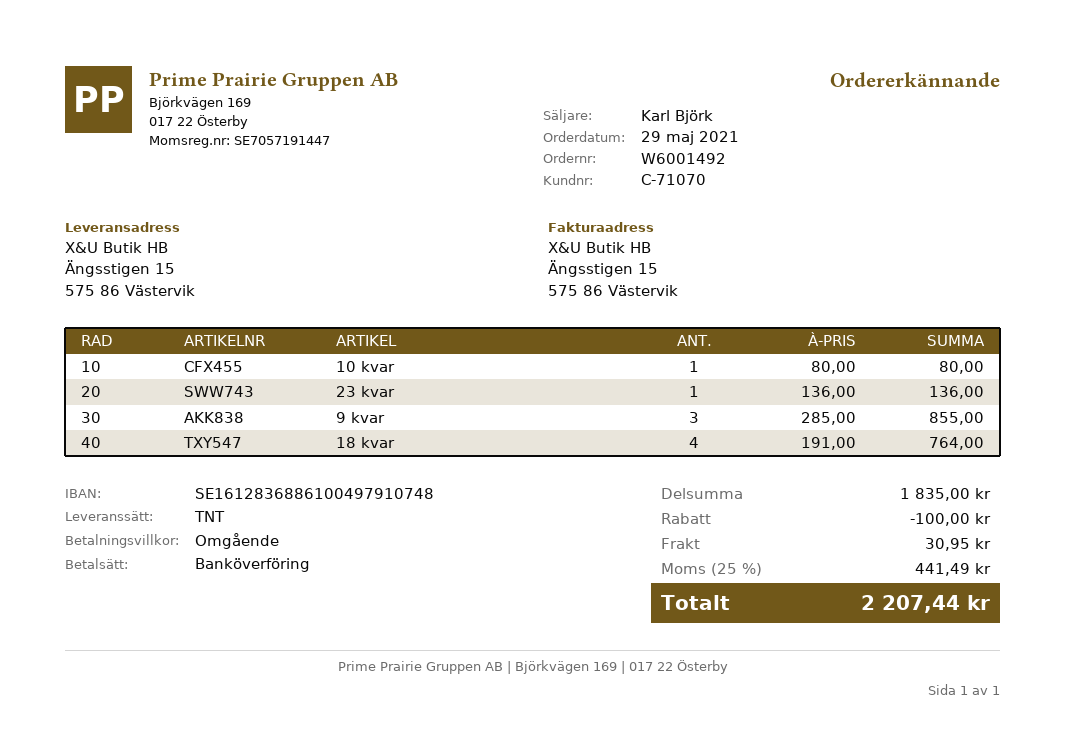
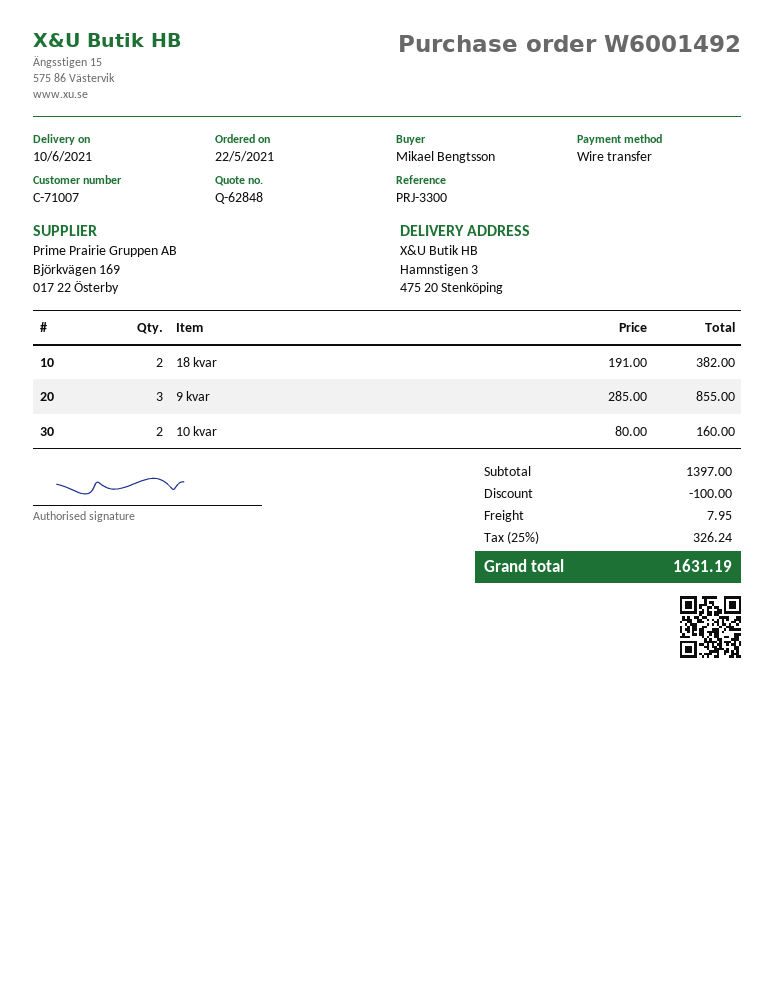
order date: 2021-05-29 -> 2021-05-22
customer number: C-71070 -> C-71007
ship to: Ängsstigen 15, 575 86 Västervik -> Hamnstigen 3, 475 20 Stenköping
10 kvar: 1 x 80.00 = 80.00 -> 2 x 80.00 = 160.00
23 kvar: 1 x 136.00 = 136.00 -> none
18 kvar: 4 x 191.00 = 764.00 -> 2 x 191.00 = 382.00
subtotal: 1835.00 -> 1397.00
shipping: 30.95 -> 7.95
tax: 25% = 441.49 -> 25% = 326.24
total: 2207.44 -> 1631.19

